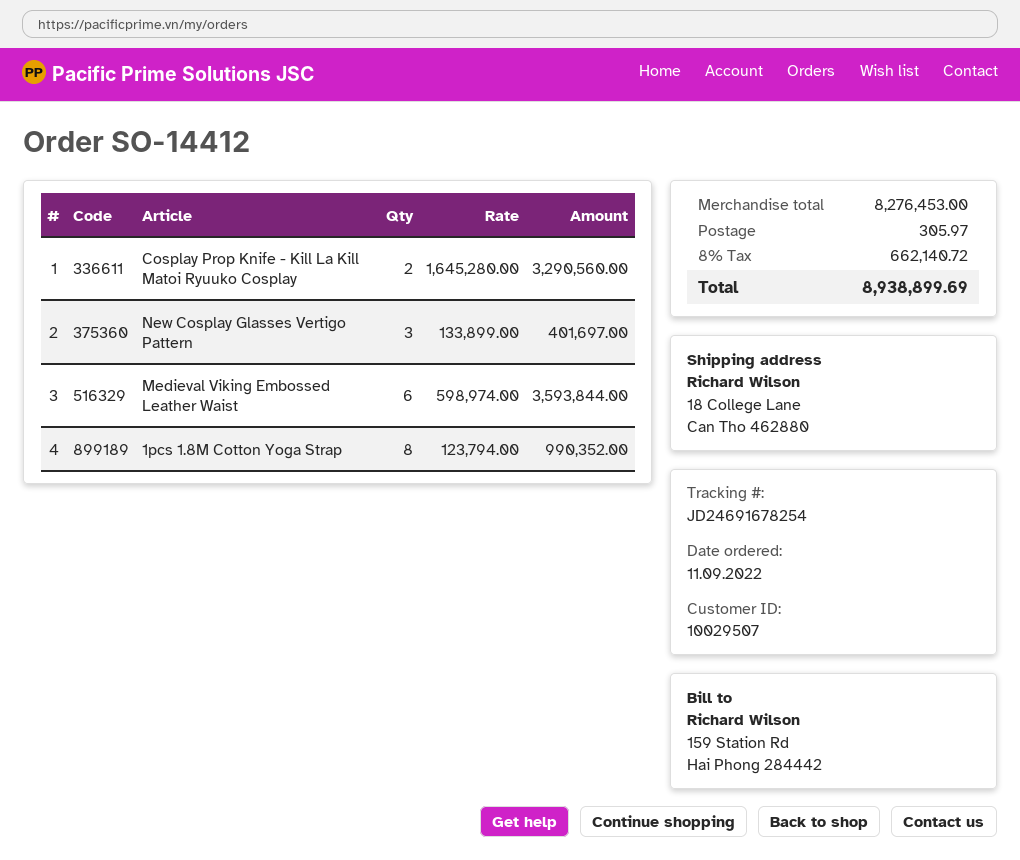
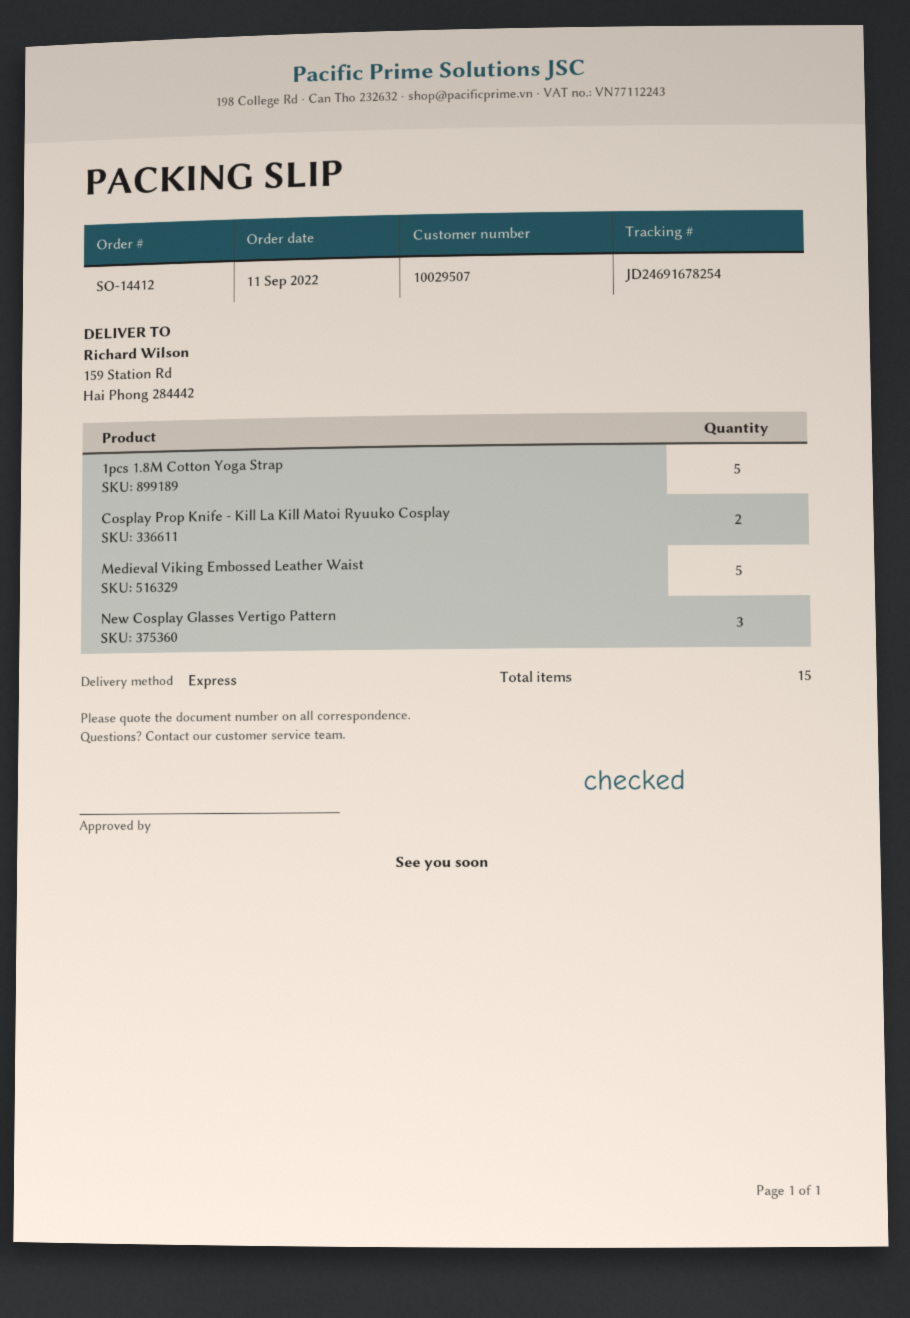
ship to: 18 College Lane, Can Tho 462880 -> 159 Station Rd, Hai Phong 284442
Medieval Viking Embossed Leather Waist: 6 -> 5
1pcs 1.8M Cotton Yoga Strap: 8 -> 5

